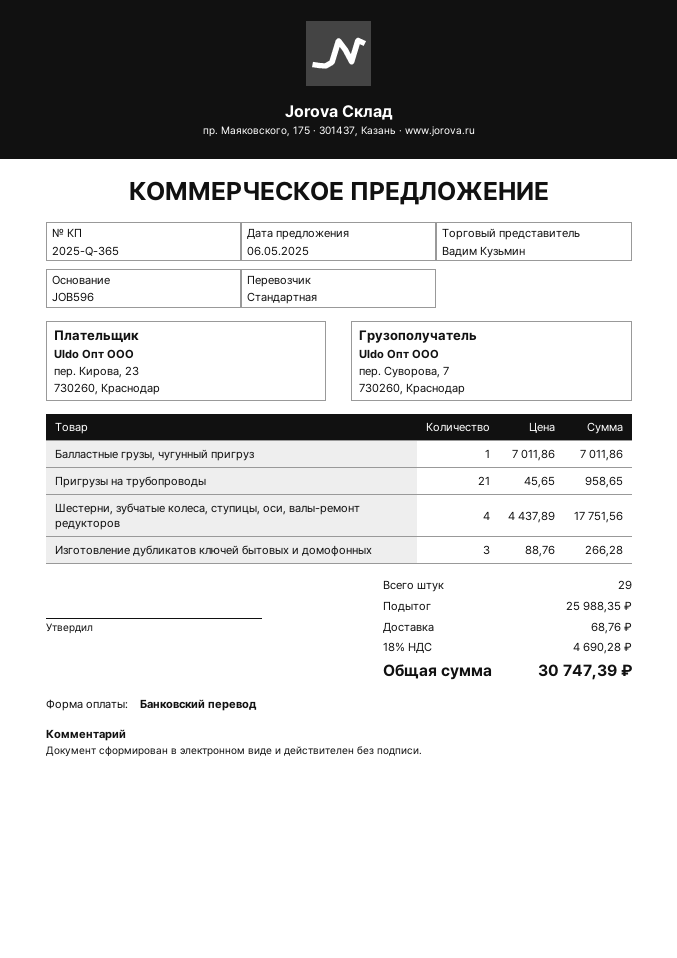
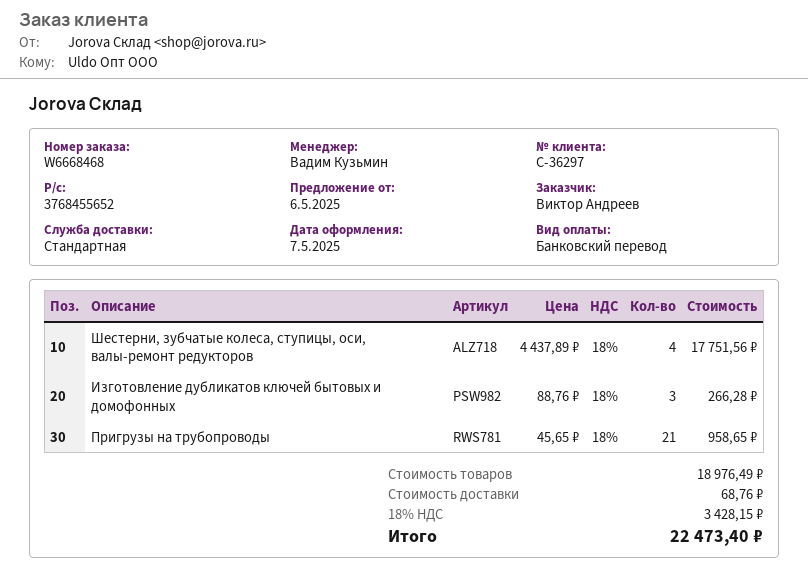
Балластные грузы, чугунный пригруз: 1 x 7011.86 = 7011.86 -> none
subtotal: 25988.35 -> 18976.49
tax: 18% = 4690.28 -> 18% = 3428.15
total: 30747.39 -> 22473.40

